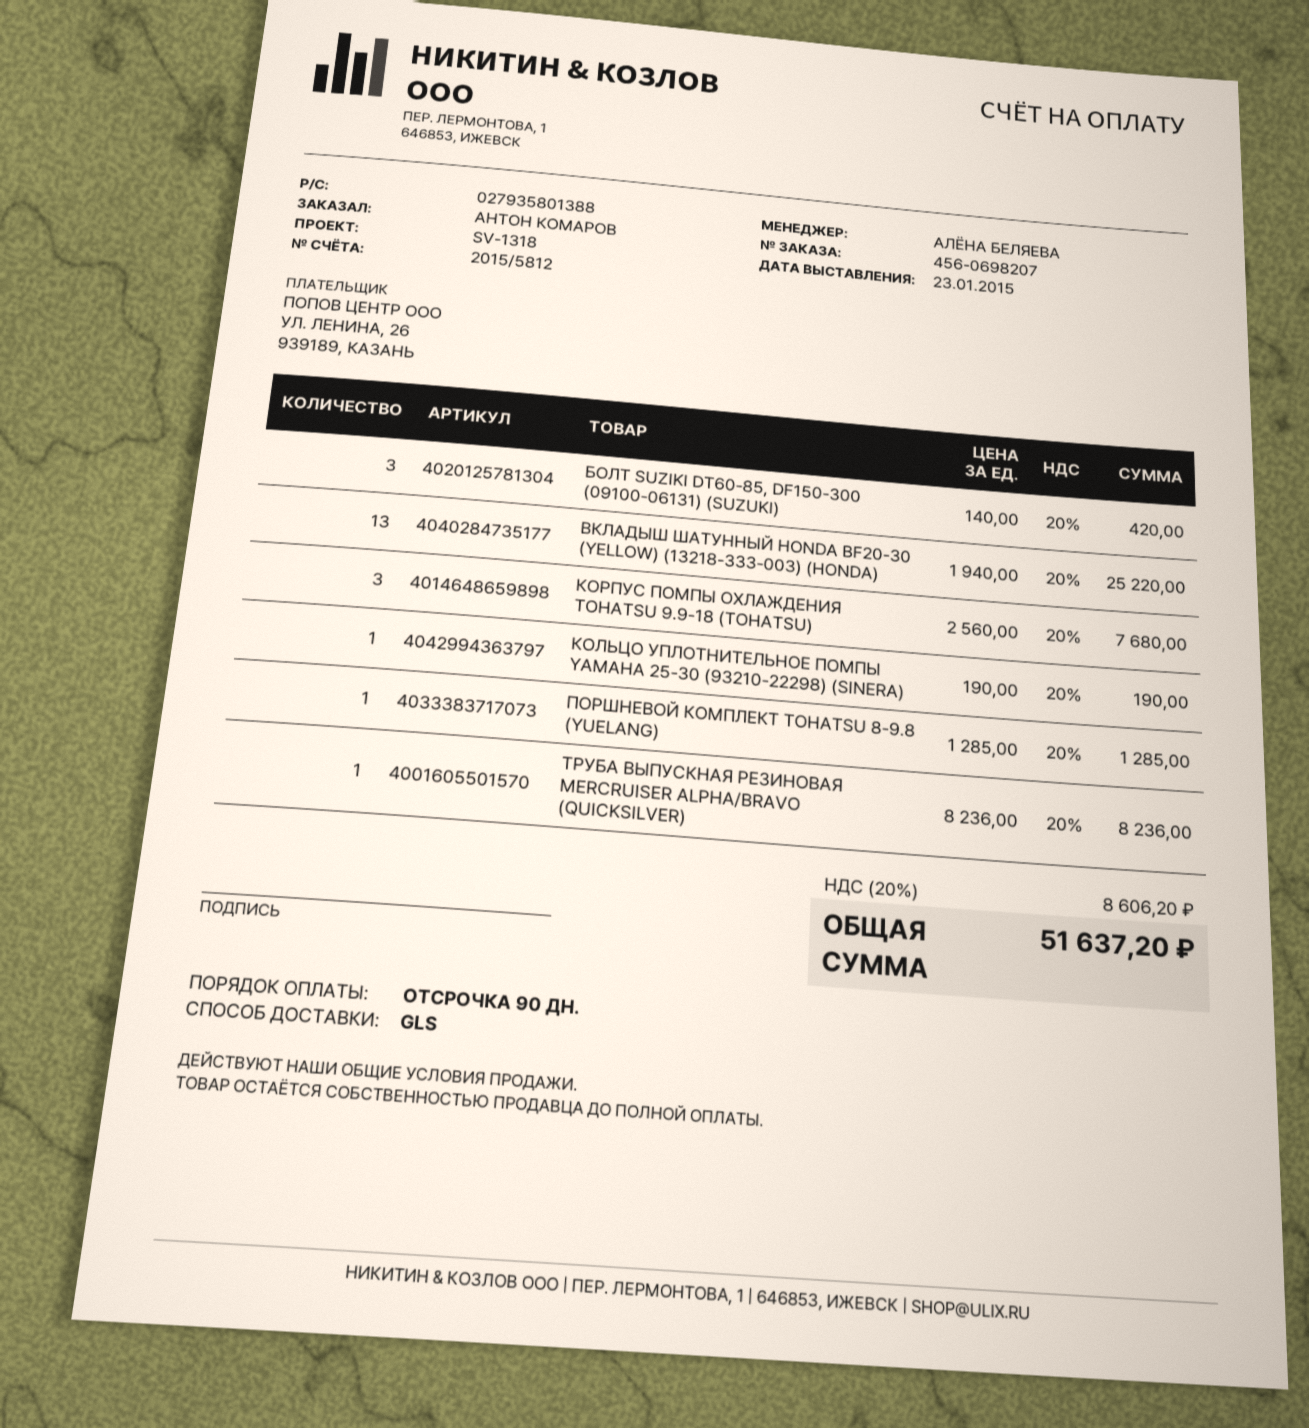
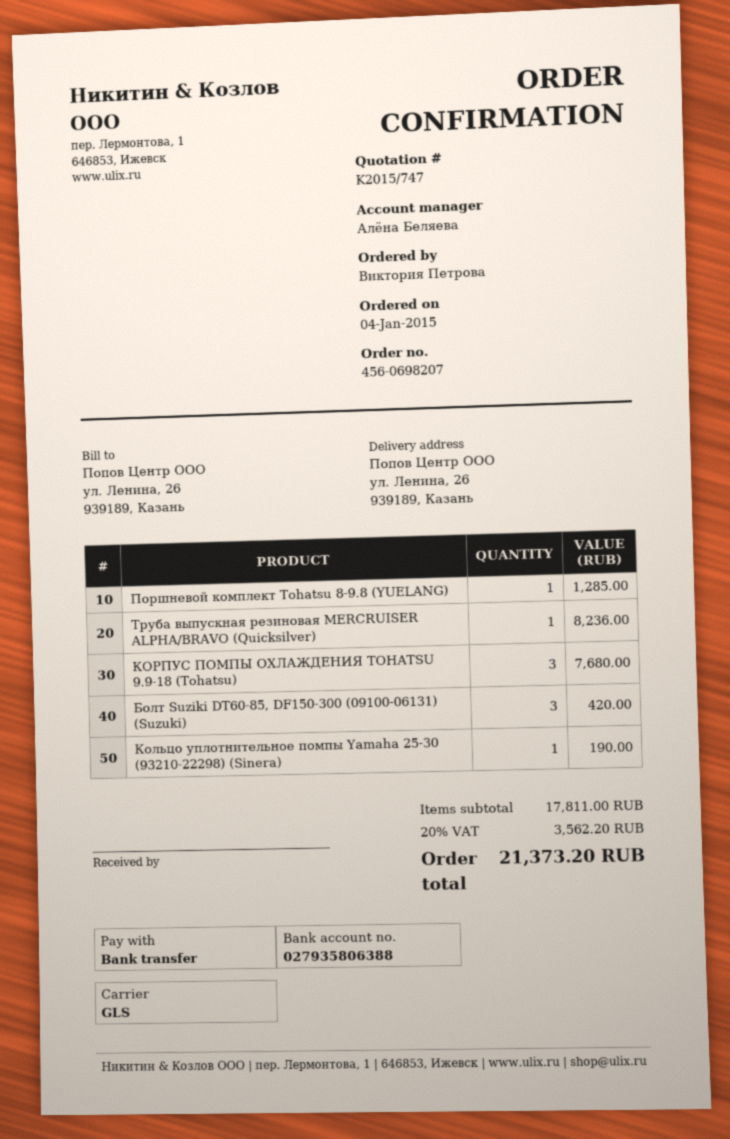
ordered by: АНТОН КОМАРОВ -> Виктория Петрова
bank account: 027935801388 -> 027935806388
ВКЛАДЫШ ШАТУННЫЙ HONDA BF20-30 (YELLOW) (13218-333-003) (HONDA): 13 for 25220.00 -> none
tax: 20% = 8606.20 -> 20% = 3562.20
total: 51637.20 -> 21373.20

